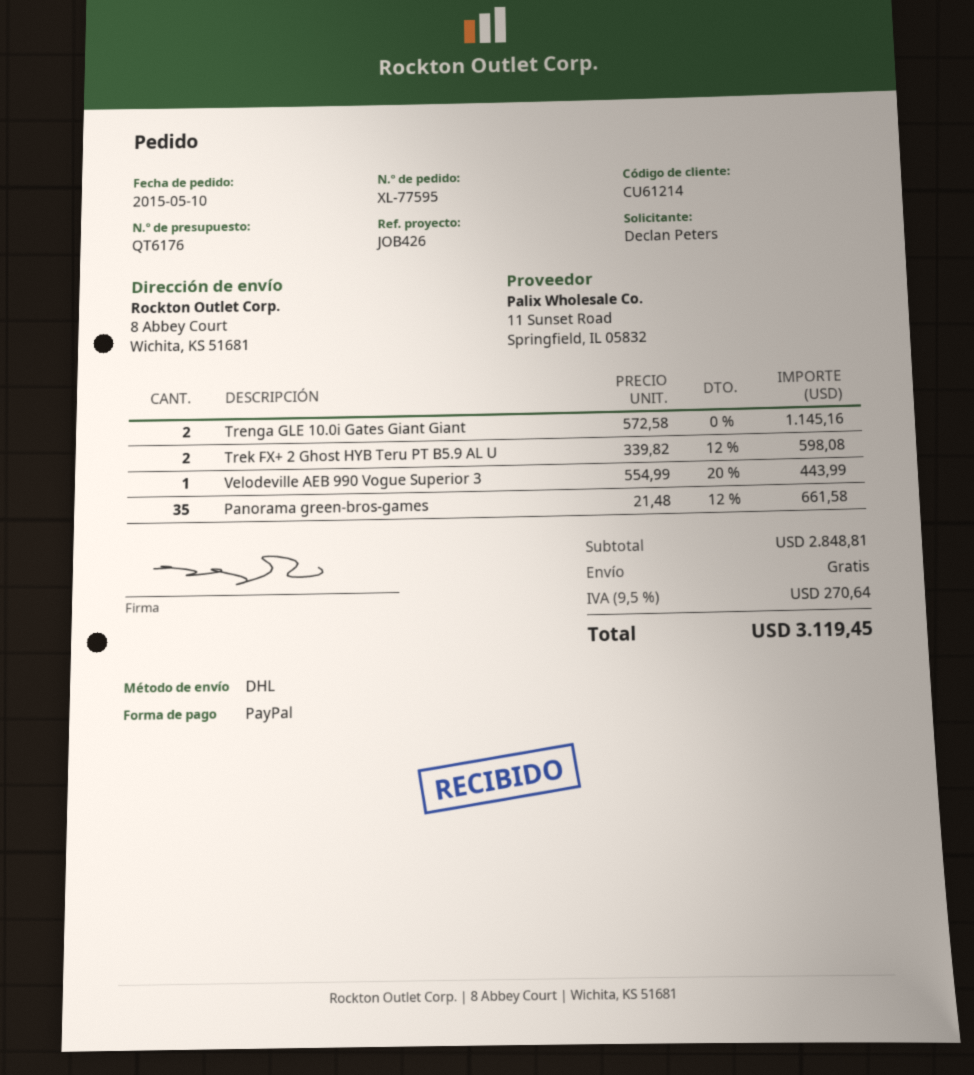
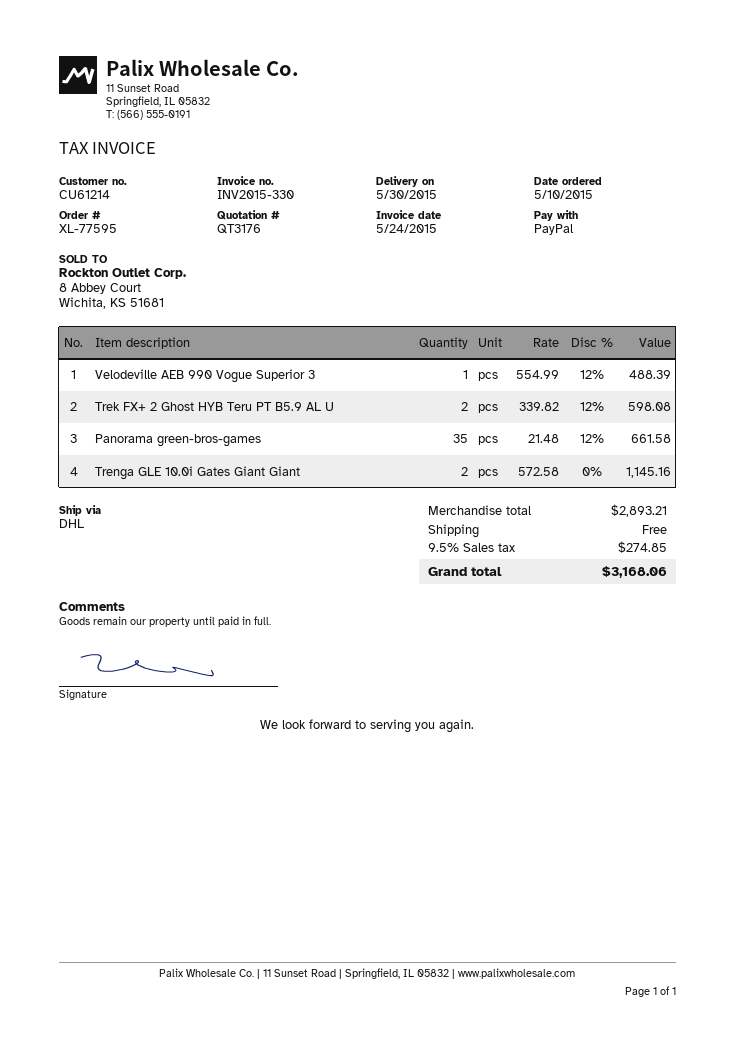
quote number: QT6176 -> QT3176
Velodeville AEB 990 Vogue Superior 3: 1 x 554.99 - 20% = 443.99 -> 1 x 554.99 - 12% = 488.39
subtotal: 2848.81 -> 2893.21
tax: 9.5% = 270.64 -> 9.5% = 274.85
total: 3119.45 -> 3168.06

